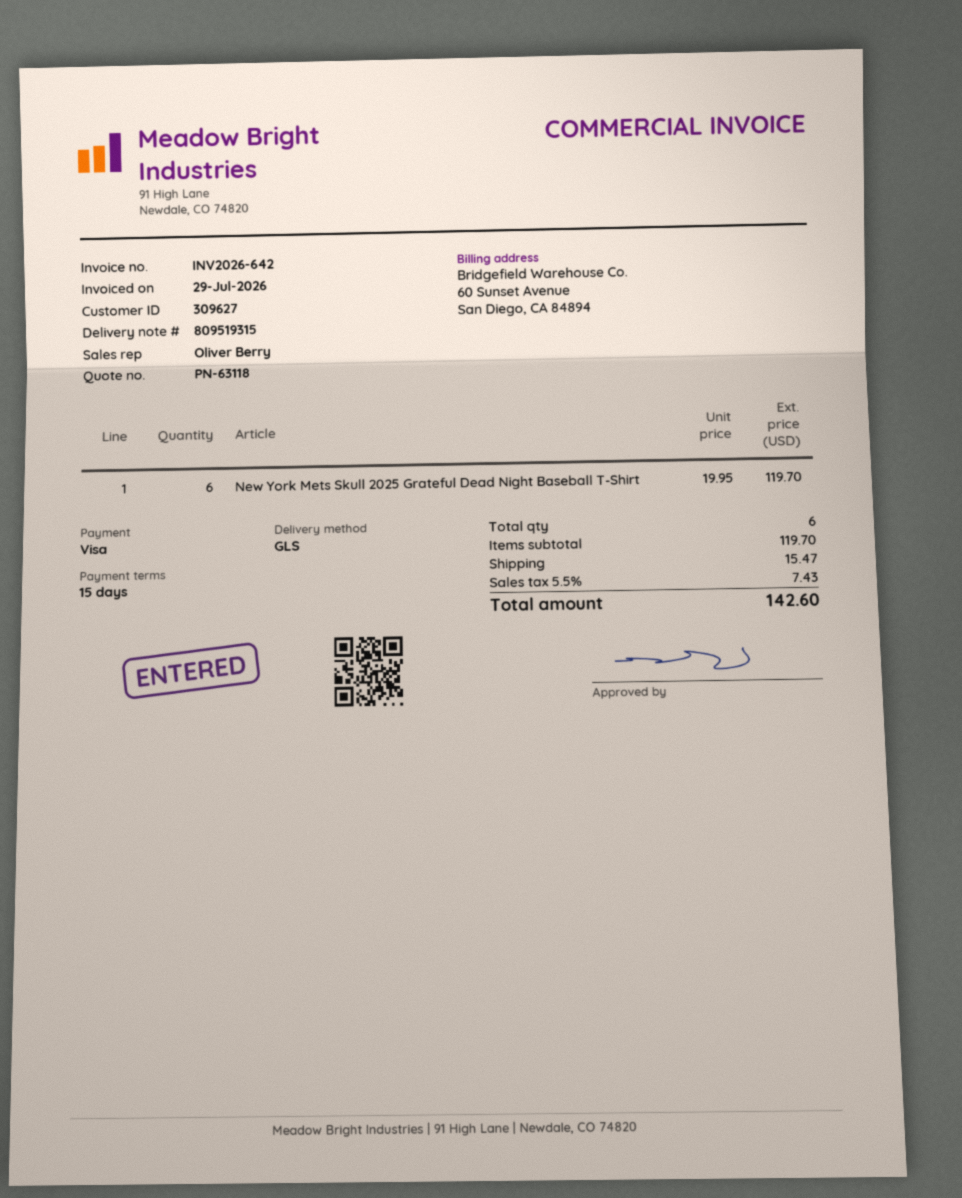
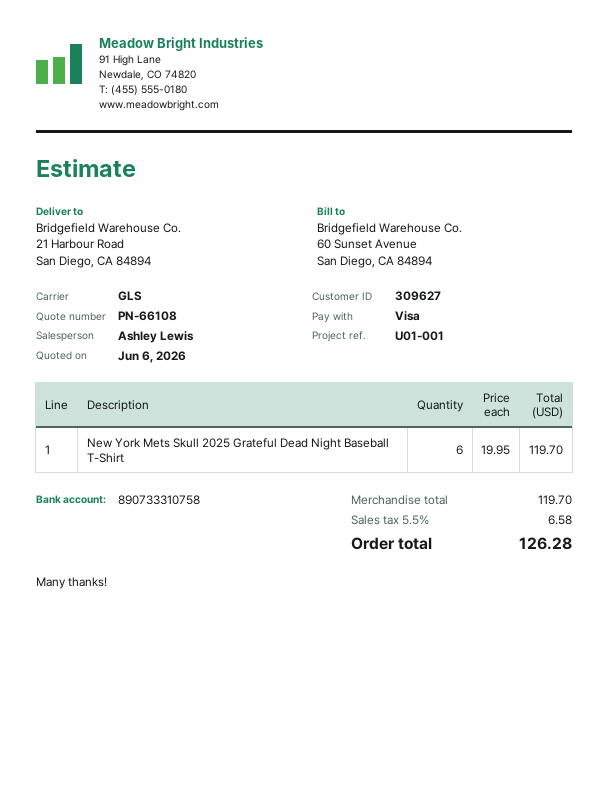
quote number: PN-63118 -> PN-66108
sales rep: Oliver Berry -> Ashley Lewis
shipping: 15.47 -> none
tax: 5.5% = 7.43 -> 5.5% = 6.58
total: 142.60 -> 126.28

